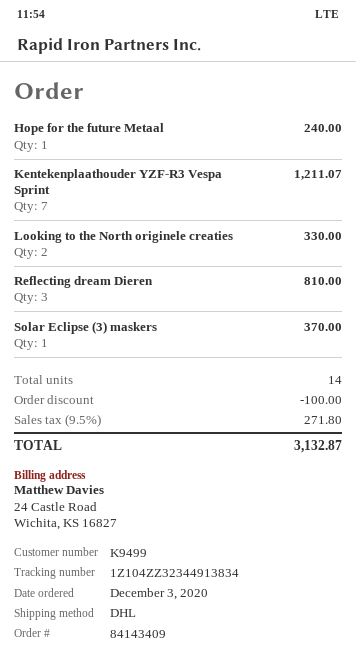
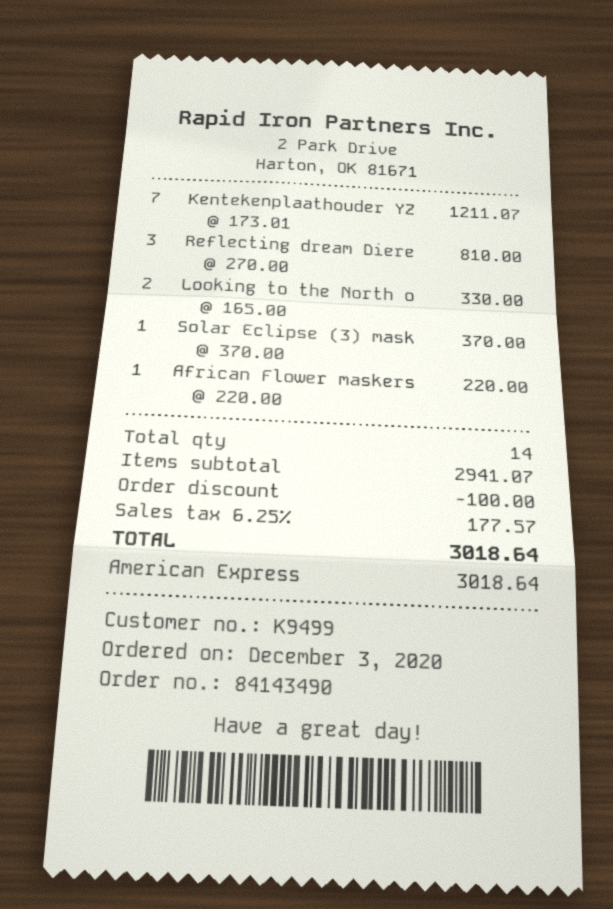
order number: 84143409 -> 84143490
Hope for the future Metaal: 1 for 240.00 -> none
African Flower maskers: none -> 1 for 220.00
tax: 9.5% = 271.80 -> 6.25% = 177.57
total: 3132.87 -> 3018.64

